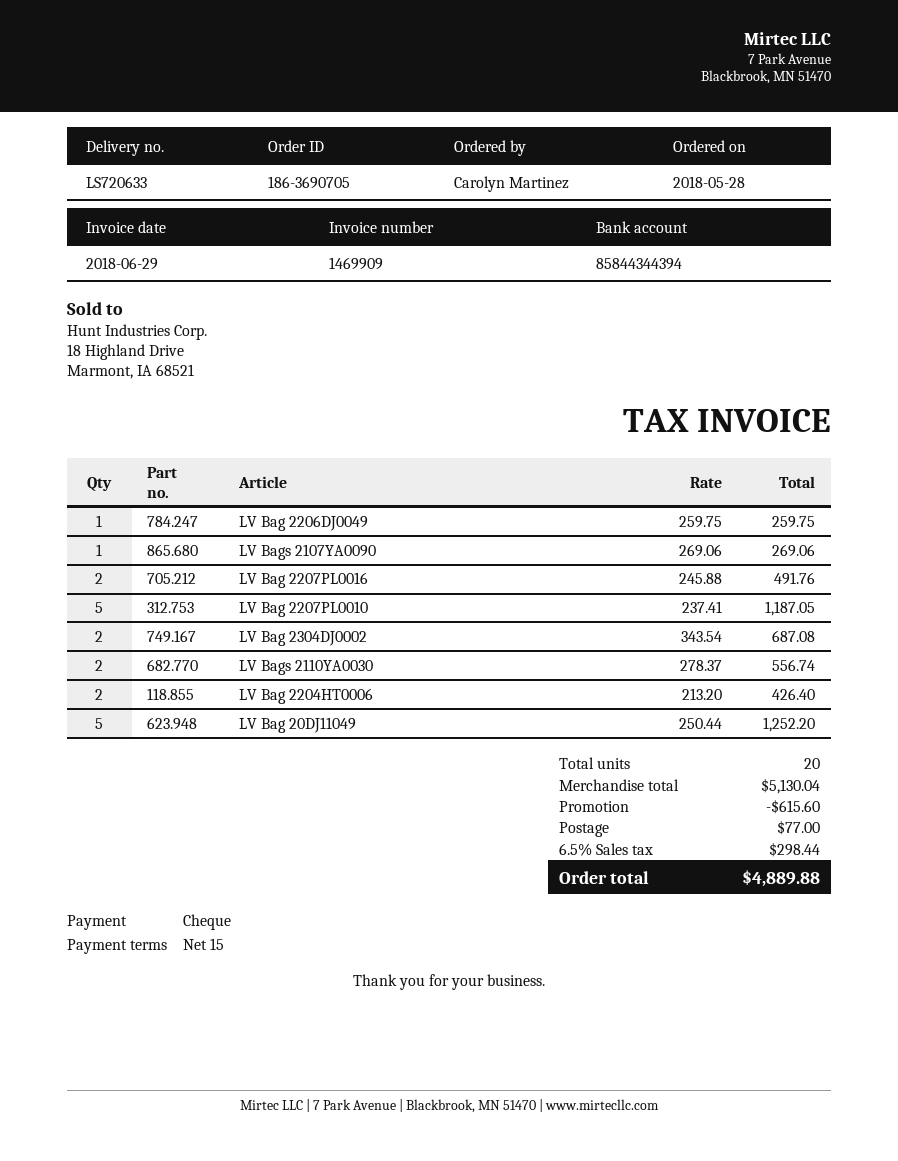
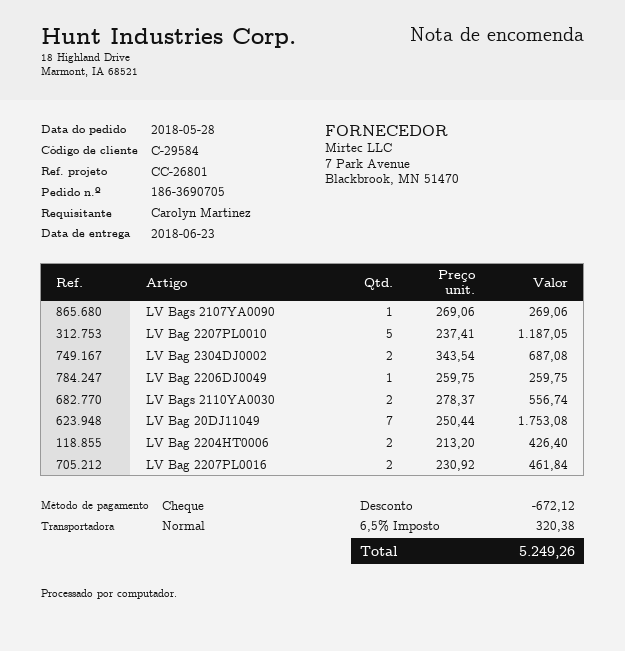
LV Bag 2207PL0016: 2 x 245.88 = 491.76 -> 2 x 230.92 = 461.84
LV Bag 20DJ11049: 5 x 250.44 = 1252.20 -> 7 x 250.44 = 1753.08
discount: 615.60 -> 672.12
shipping: 77.00 -> none
tax: 6.5% = 298.44 -> 6.5% = 320.38
total: 4889.88 -> 5249.26

